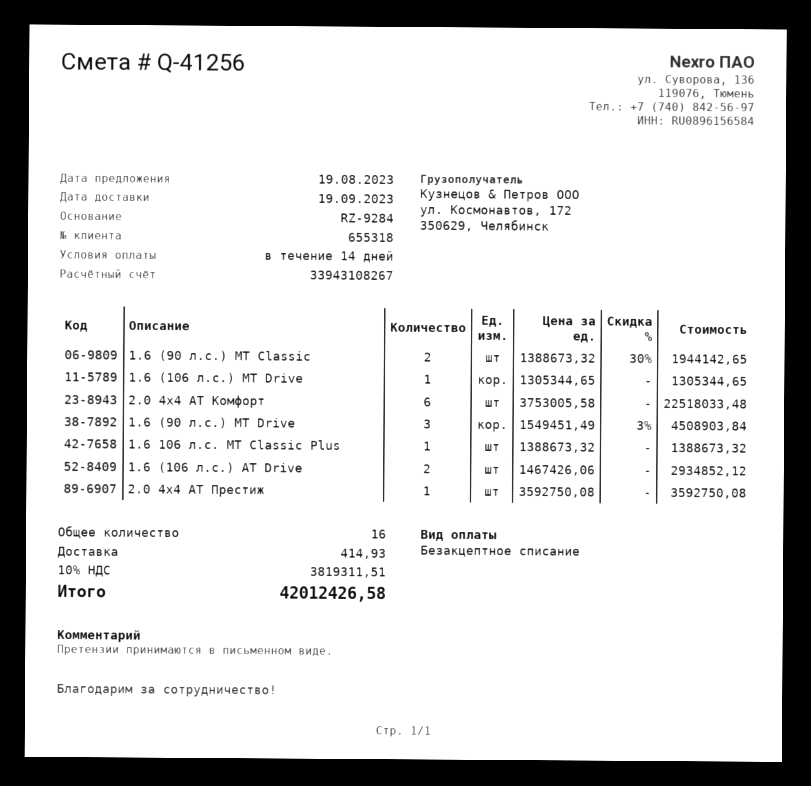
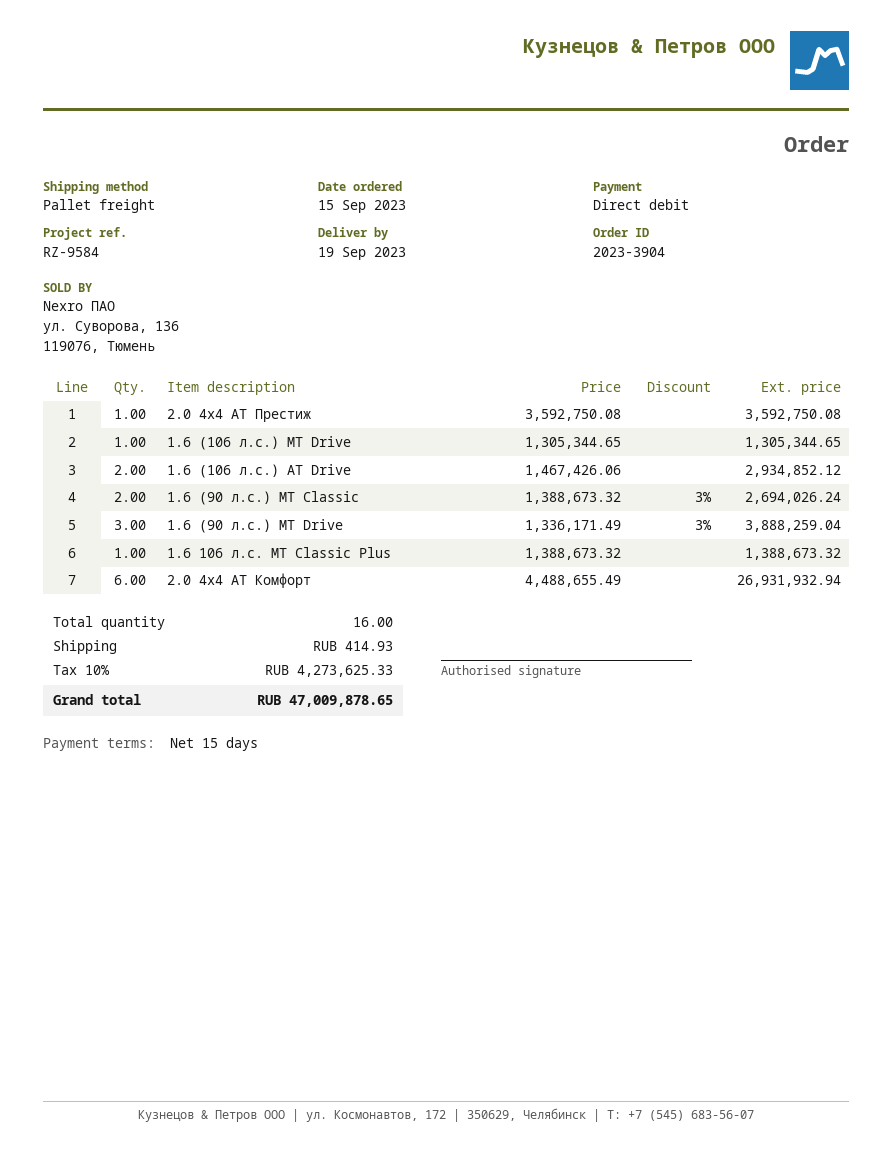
payment terms: 14 days -> 15 days
reference: RZ-9284 -> RZ-9584
1.6 (90 л.с.) MT Classic: 2 x 1388673.32 - 30% = 1944142.65 -> 2 x 1388673.32 - 3% = 2694026.24
2.0 4x4 AT Комфорт: 6 x 3753005.58 = 22518033.48 -> 6 x 4488655.49 = 26931932.94
1.6 (90 л.с.) MT Drive: 3 x 1549451.49 - 3% = 4508903.84 -> 3 x 1336171.49 - 3% = 3888259.04
tax: 10% = 3819311.51 -> 10% = 4273625.33
total: 42012426.58 -> 47009878.65

